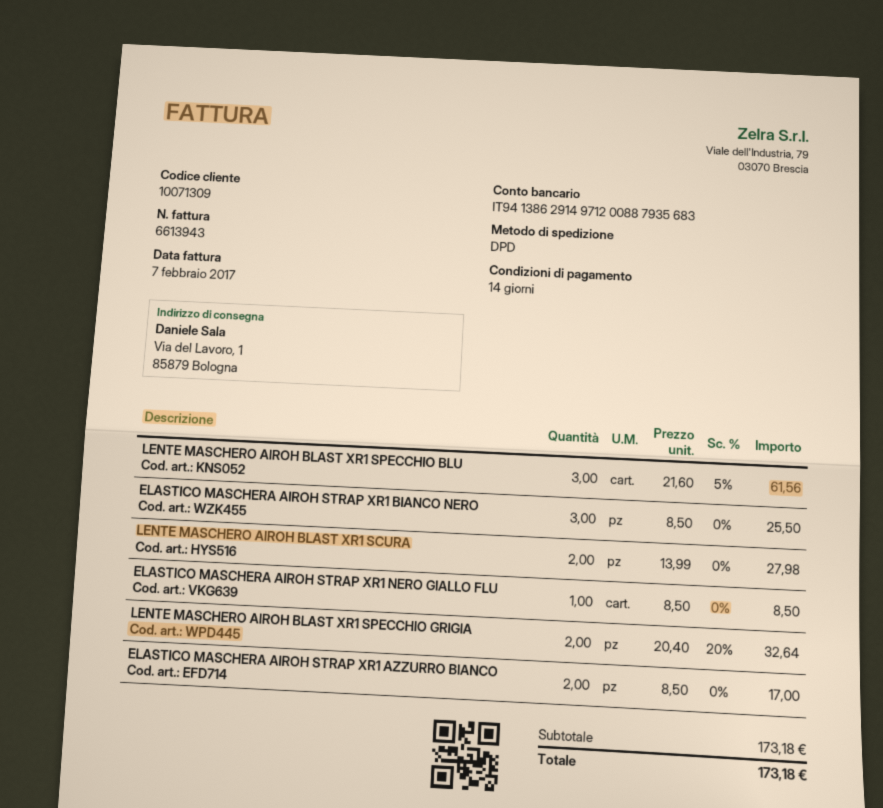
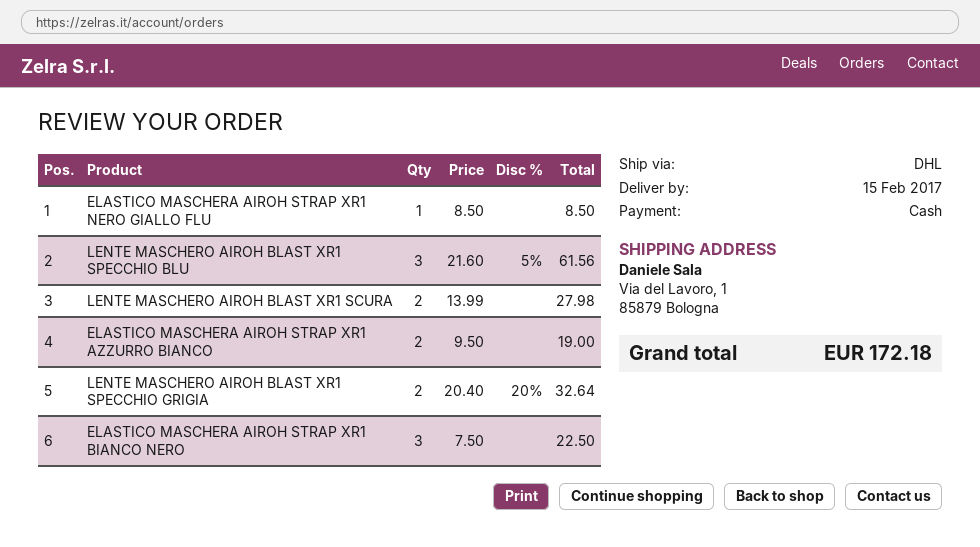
shipping method: DPD -> DHL
ELASTICO MASCHERA AIROH STRAP XR1 BIANCO NERO: 3 x 8.50 = 25.50 -> 3 x 7.50 = 22.50
ELASTICO MASCHERA AIROH STRAP XR1 AZZURRO BIANCO: 2 x 8.50 = 17.00 -> 2 x 9.50 = 19.00
total: 173.18 -> 172.18

